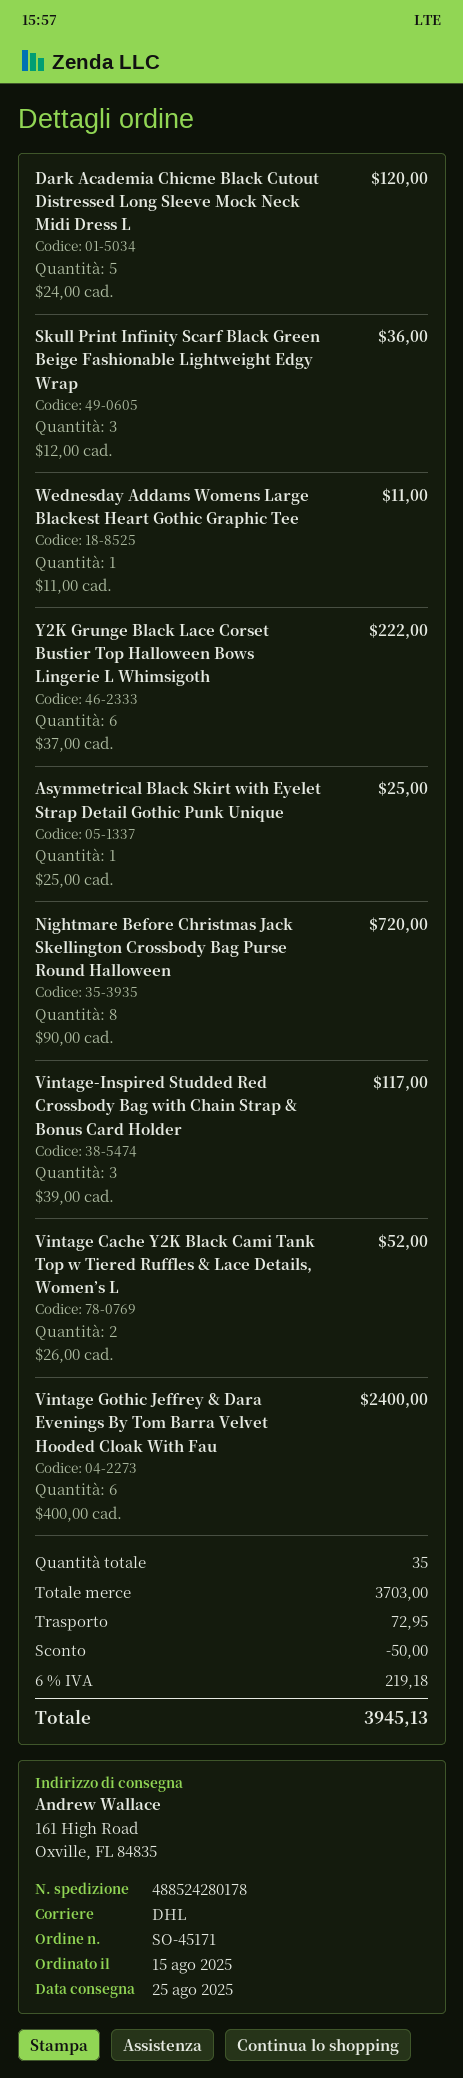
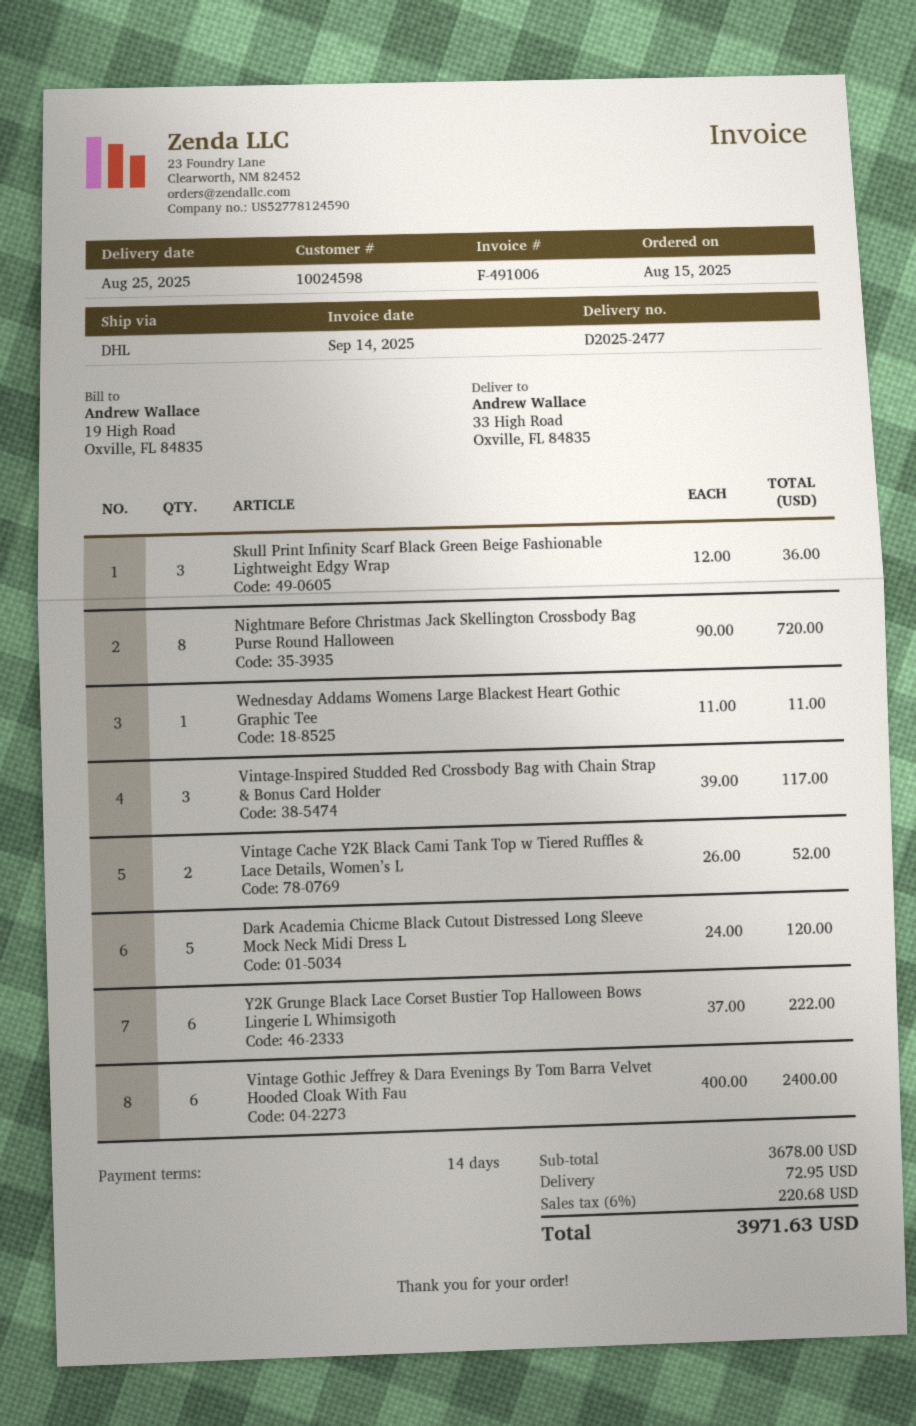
ship to: 161 High Road, Oxville, FL 84835 -> 33 High Road, Oxville, FL 84835
Asymmetrical Black Skirt with Eyelet Strap Detail Gothic Punk Unique: 1 x 25.00 = 25.00 -> none
subtotal: 3703.00 -> 3678.00
discount: 50.00 -> none
tax: 6% = 219.18 -> 6% = 220.68
total: 3945.13 -> 3971.63

